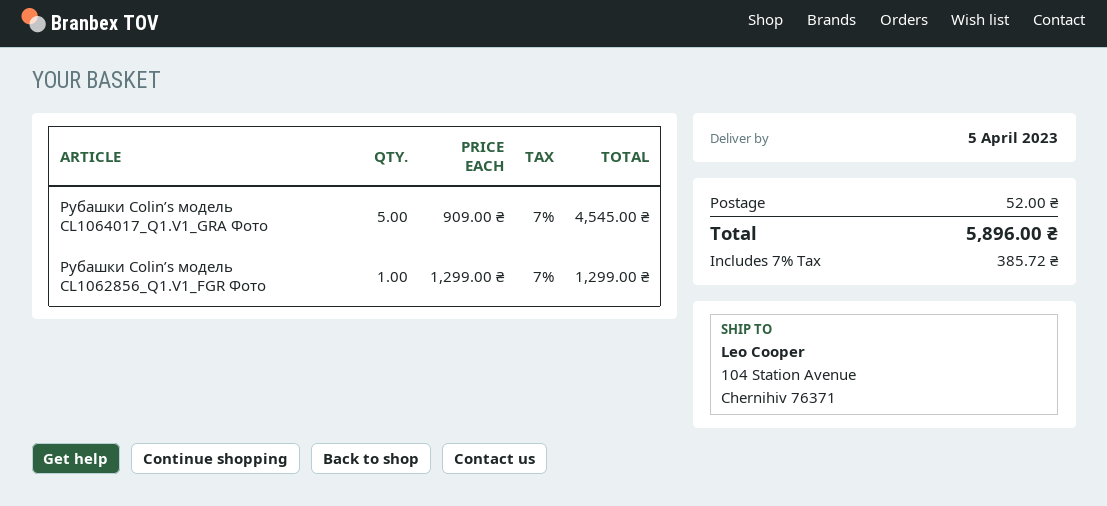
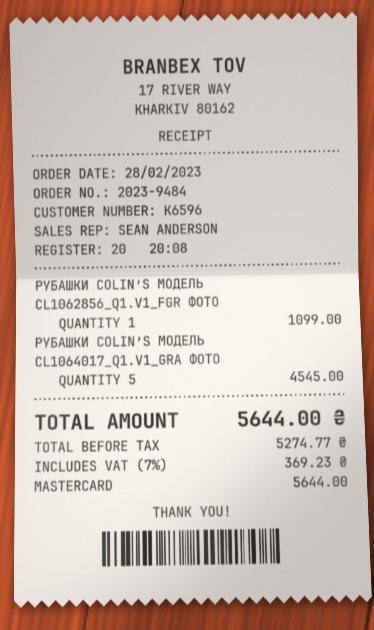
Рубашки Colin’s модель CL1062856_Q1.V1_FGR Фото: 1 for 1299.00 -> 1 for 1099.00
shipping: 52.00 -> none
tax: 7% = 385.72 -> 7% = 369.23
total: 5896.00 -> 5644.00

